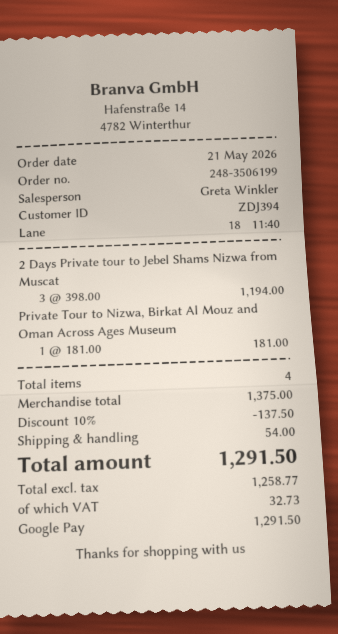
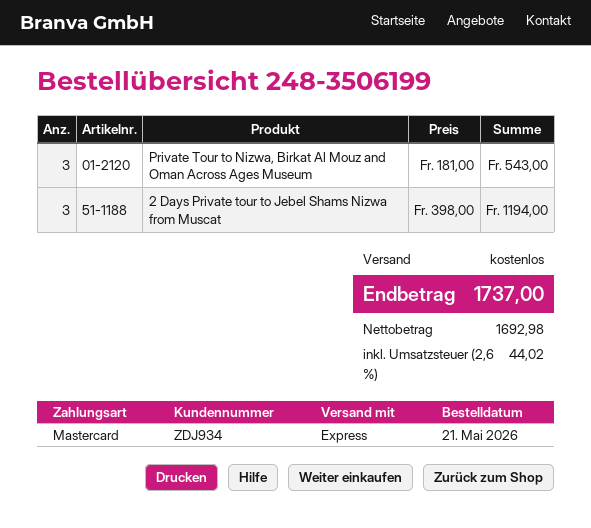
customer number: ZDJ394 -> ZDJ934
payment method: Google Pay -> Mastercard
Private Tour to Nizwa, Birkat Al Mouz and Oman Across Ages Museum: 1 x 181.00 = 181.00 -> 3 x 181.00 = 543.00
discount: 10% = 137.50 -> none
shipping: 54.00 -> 0.00
net: 1258.77 -> 1692.98
tax: 32.73 -> 44.02
total: 1291.50 -> 1737.00

